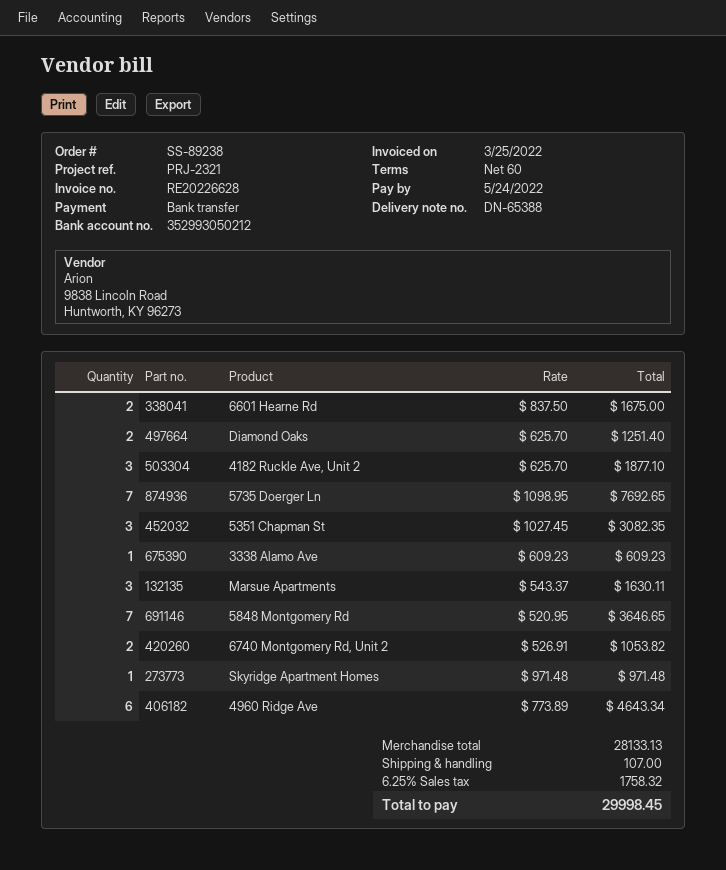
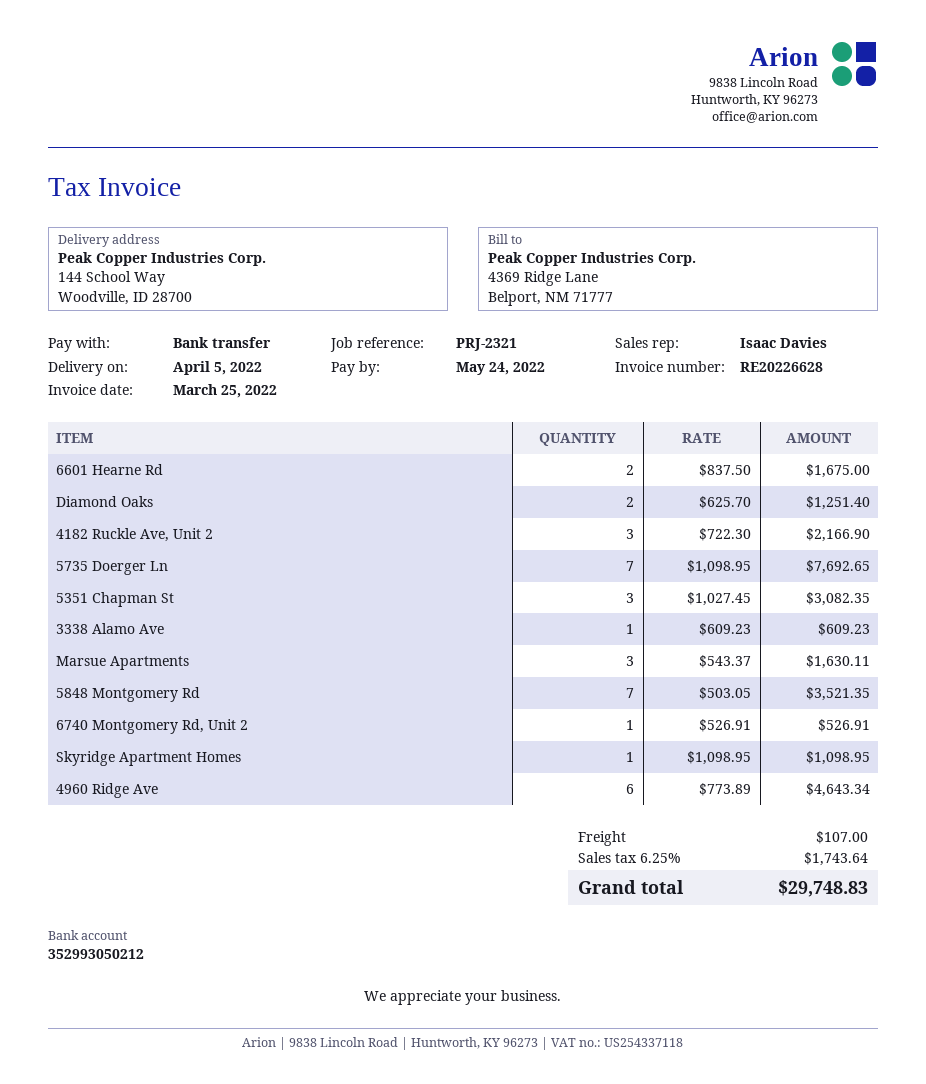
4182 Ruckle Ave, Unit 2: 3 x 625.70 = 1877.10 -> 3 x 722.30 = 2166.90
5848 Montgomery Rd: 7 x 520.95 = 3646.65 -> 7 x 503.05 = 3521.35
6740 Montgomery Rd, Unit 2: 2 x 526.91 = 1053.82 -> 1 x 526.91 = 526.91
Skyridge Apartment Homes: 1 x 971.48 = 971.48 -> 1 x 1098.95 = 1098.95
tax: 6.25% = 1758.32 -> 6.25% = 1743.64
total: 29998.45 -> 29748.83

